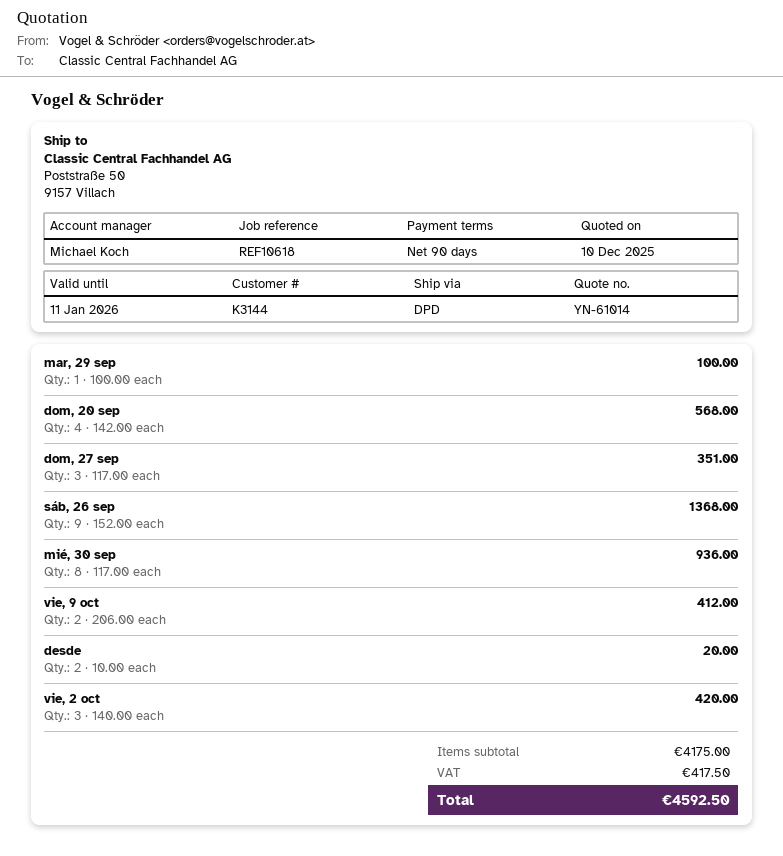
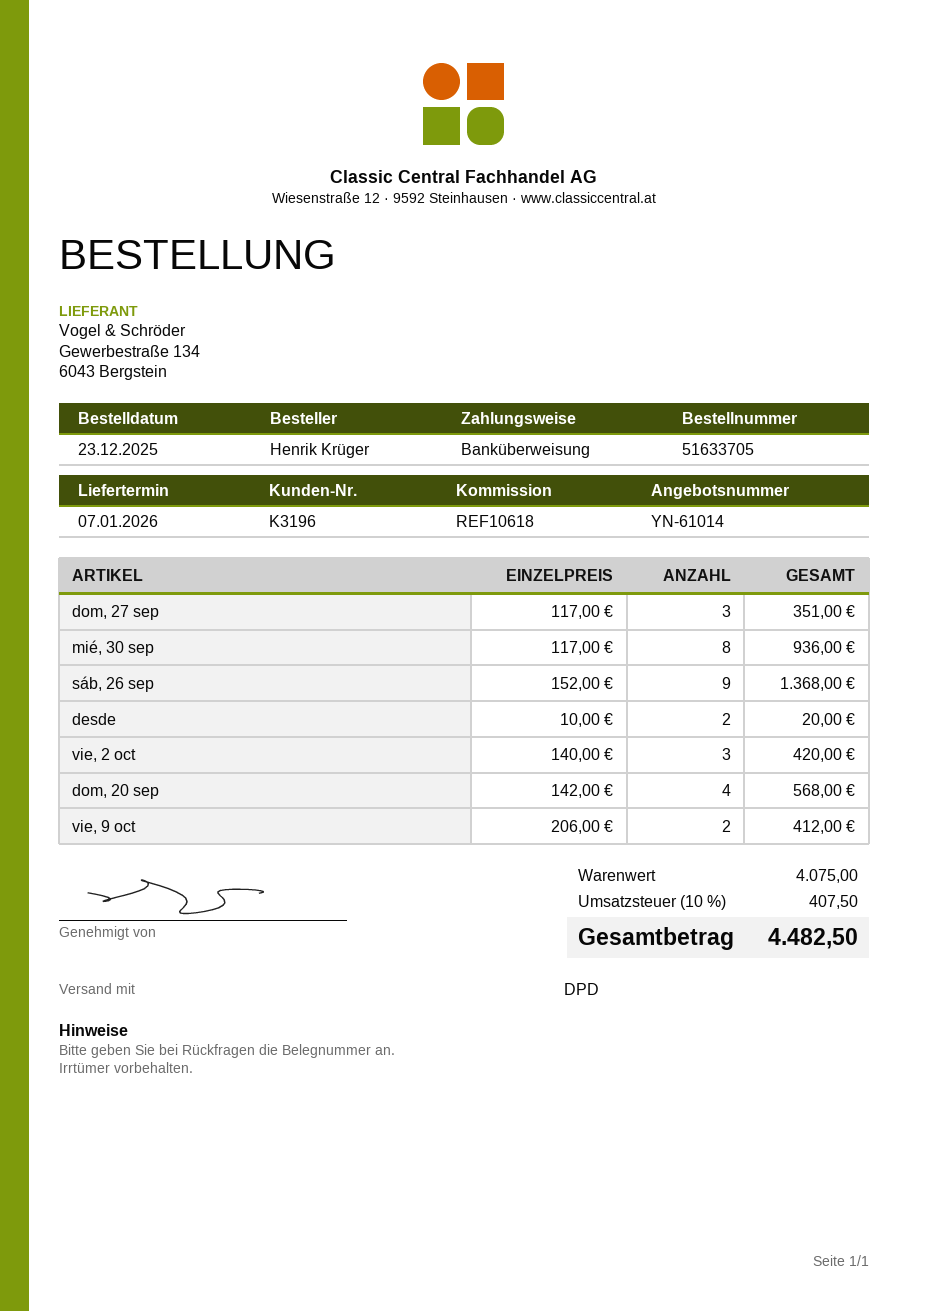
customer number: K3144 -> K3196
mar, 29 sep: 1 x 100.00 = 100.00 -> none
subtotal: 4175.00 -> 4075.00
tax: 417.50 -> 407.50
total: 4592.50 -> 4482.50

